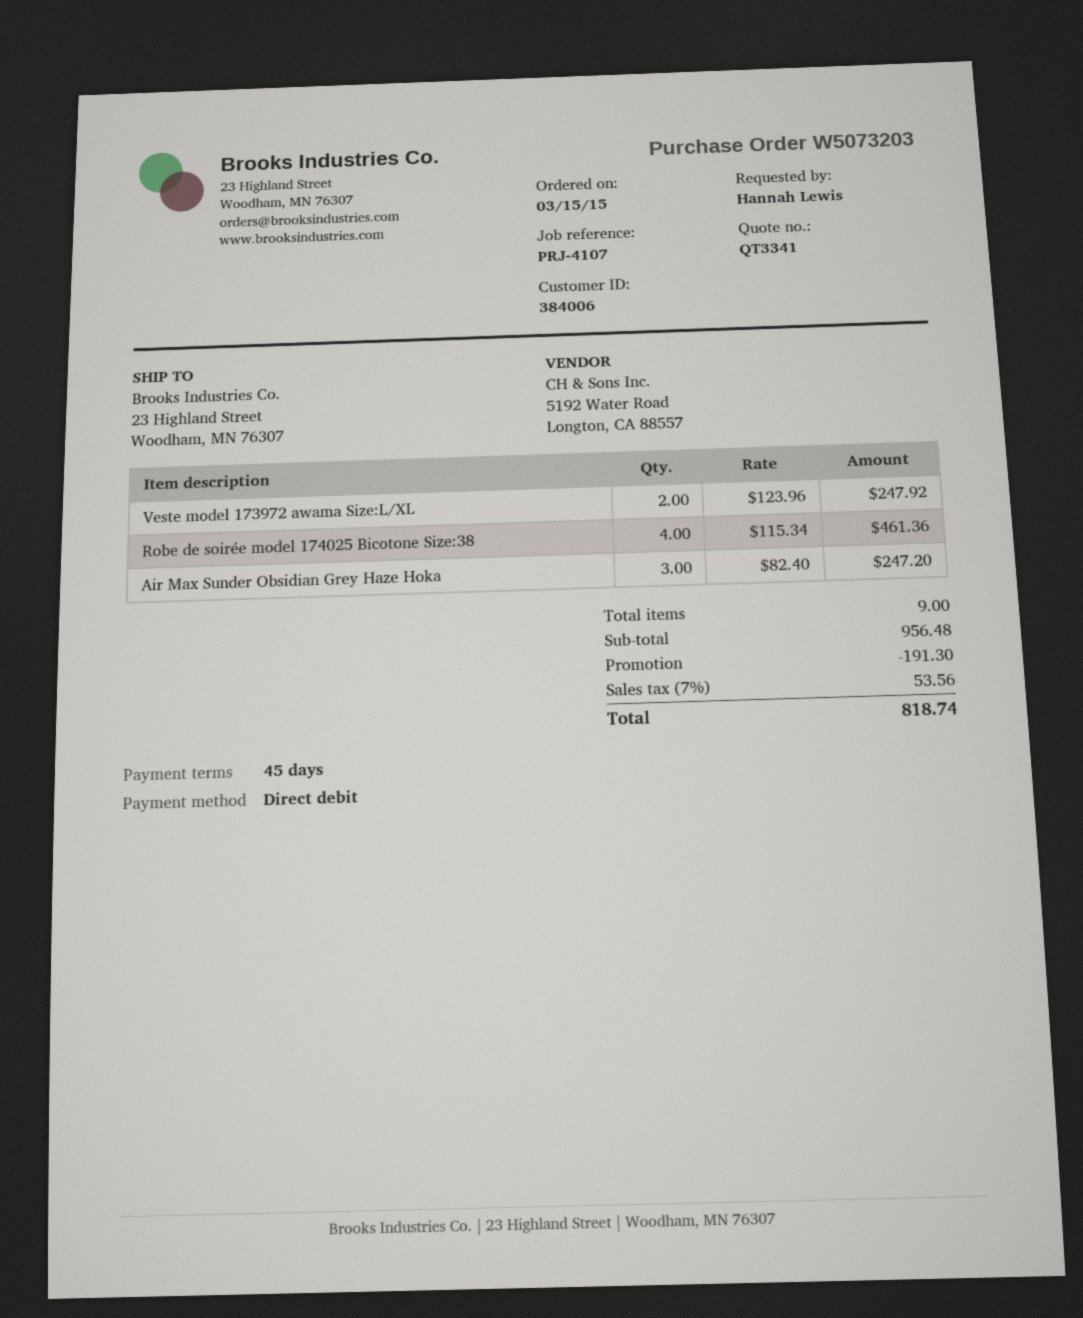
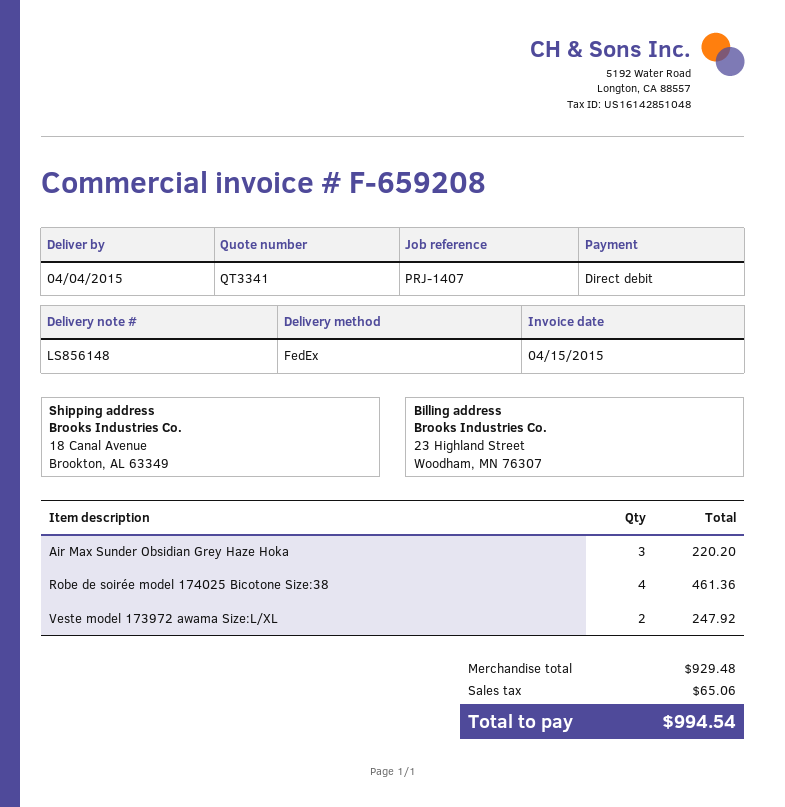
reference: PRJ-4107 -> PRJ-1407
ship to: 23 Highland Street, Woodham, MN 76307 -> 18 Canal Avenue, Brookton, AL 63349
Air Max Sunder Obsidian Grey Haze Hoka: 3 for 247.20 -> 3 for 220.20
subtotal: 956.48 -> 929.48
discount: 191.30 -> none
tax: 53.56 -> 65.06
total: 818.74 -> 994.54

